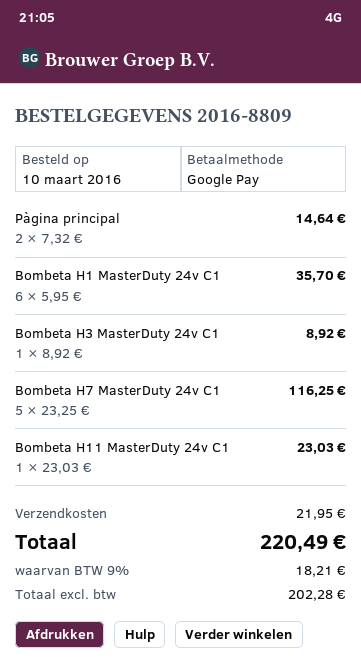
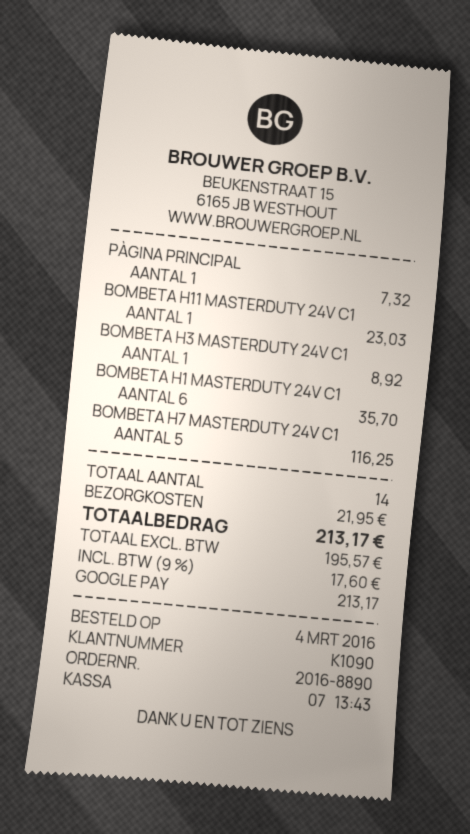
order number: 2016-8809 -> 2016-8890
order date: 2016-03-10 -> 2016-03-04
Pàgina principal: 2 for 14.64 -> 1 for 7.32
net: 202.28 -> 195.57
tax: 9% = 18.21 -> 9% = 17.60
total: 220.49 -> 213.17

